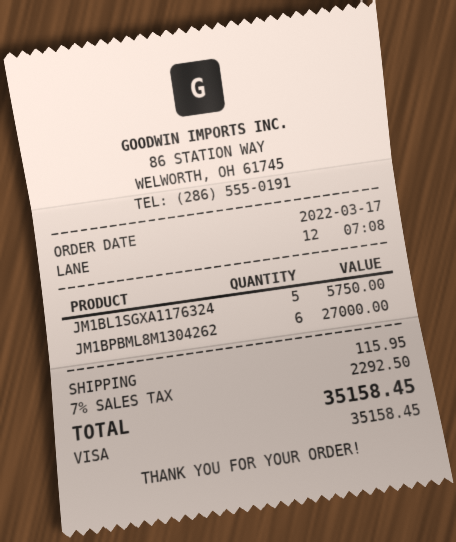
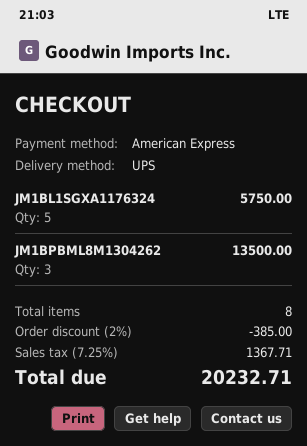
payment method: Visa -> American Express
JM1BPBML8M1304262: 6 for 27000.00 -> 3 for 13500.00
discount: none -> 2% = 385.00
shipping: 115.95 -> none
tax: 7% = 2292.50 -> 7.25% = 1367.71
total: 35158.45 -> 20232.71

